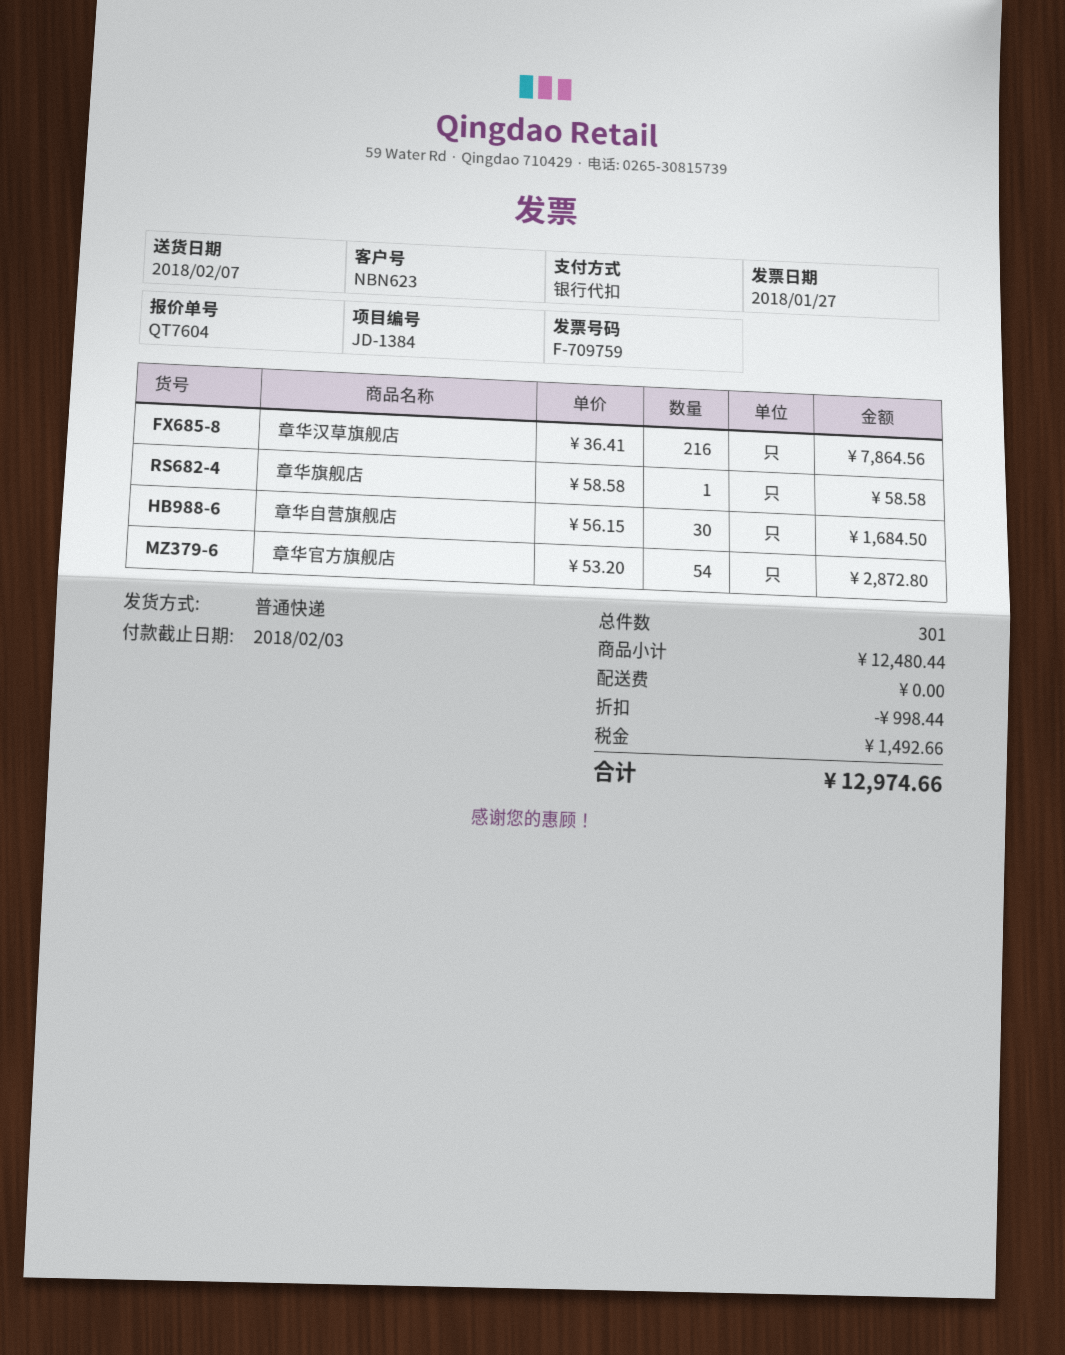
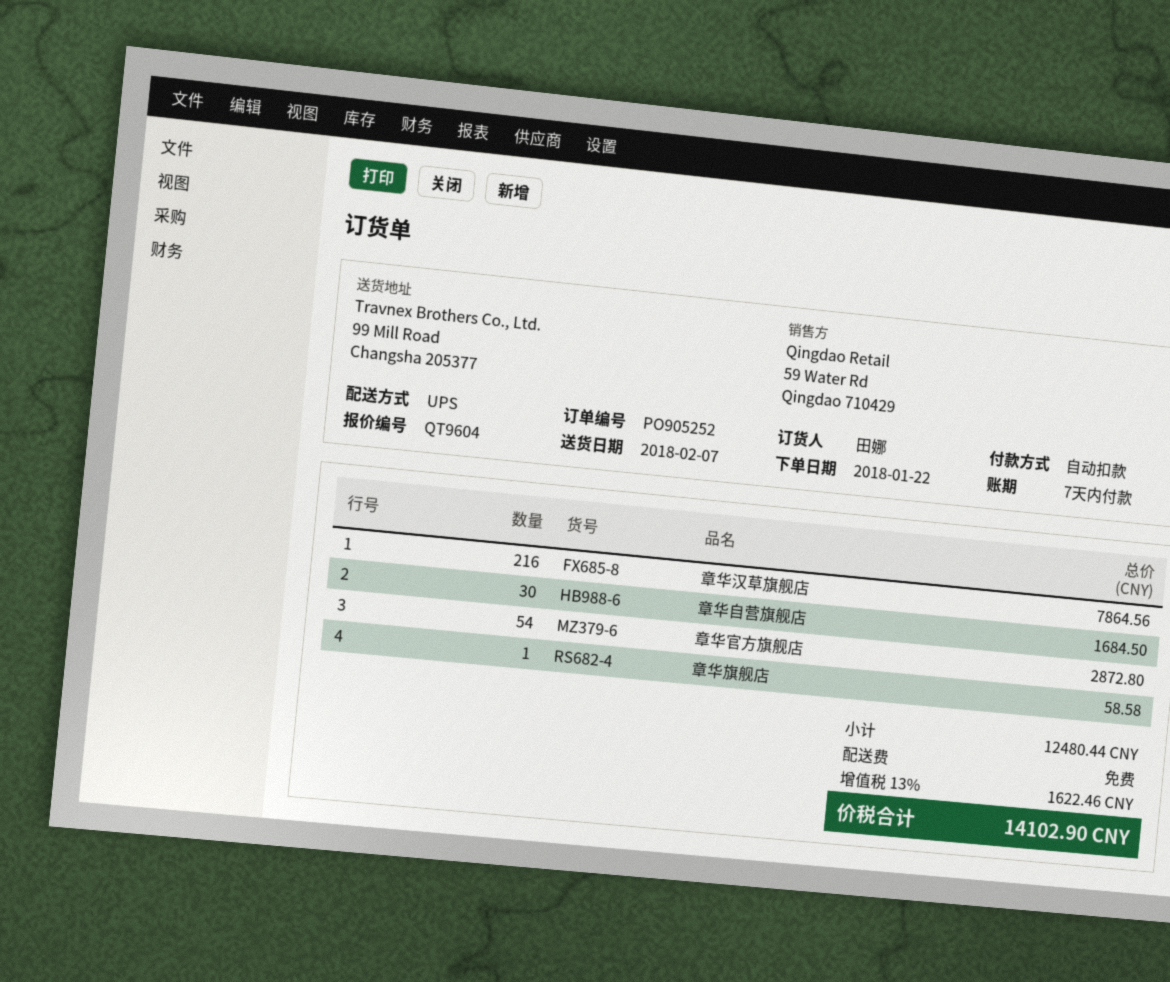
quote number: QT7604 -> QT9604
shipping method: standard -> UPS
discount: 998.44 -> none
tax: 1492.66 -> 1622.46
total: 12974.66 -> 14102.90

